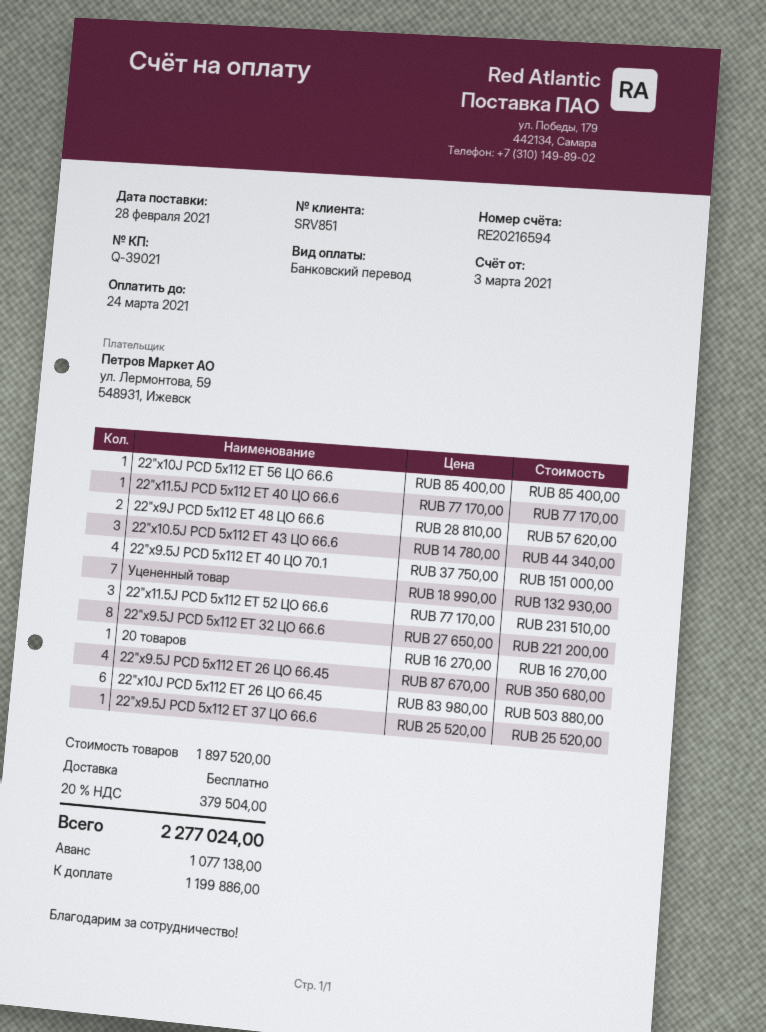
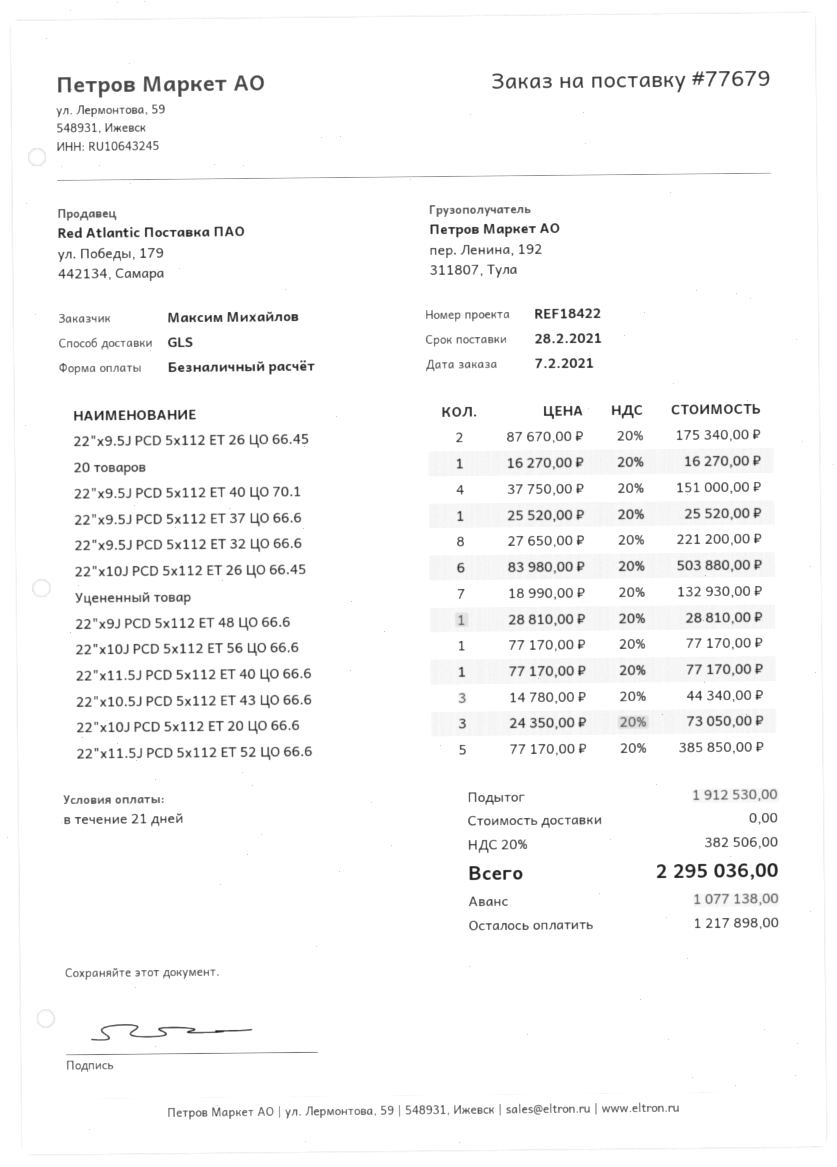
22"x10J PCD 5x112 ЕТ 56 ЦО 66.6: 1 x 85400.00 = 85400.00 -> 1 x 77170.00 = 77170.00
22"x9J PCD 5x112 ЕТ 48 ЦО 66.6: 2 x 28810.00 = 57620.00 -> 1 x 28810.00 = 28810.00
22"x11.5J PCD 5x112 ЕТ 52 ЦО 66.6: 3 x 77170.00 = 231510.00 -> 5 x 77170.00 = 385850.00
22"x9.5J PCD 5x112 ЕТ 26 ЦО 66.45: 4 x 87670.00 = 350680.00 -> 2 x 87670.00 = 175340.00
22"x10J PCD 5x112 ЕТ 20 ЦО 66.6: none -> 3 x 24350.00 = 73050.00
subtotal: 1897520.00 -> 1912530.00
tax: 20% = 379504.00 -> 20% = 382506.00
total: 2277024.00 -> 2295036.00
balance: 1199886.00 -> 1217898.00

